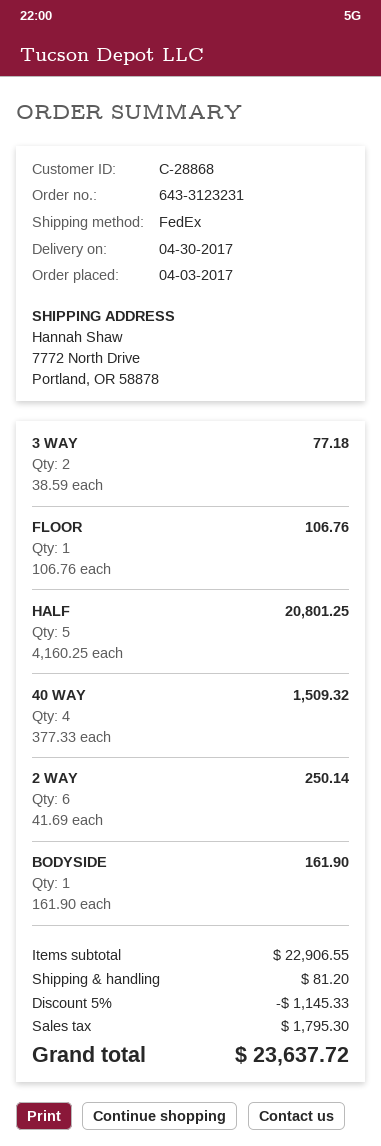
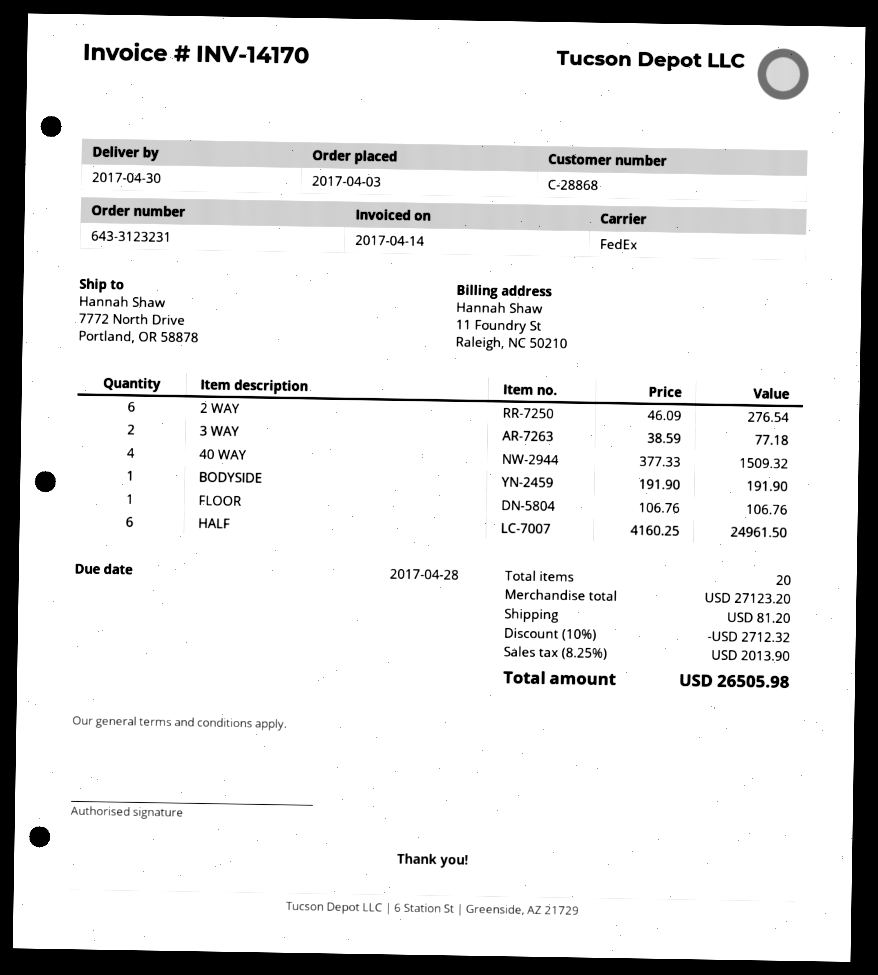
HALF: 5 x 4160.25 = 20801.25 -> 6 x 4160.25 = 24961.50
2 WAY: 6 x 41.69 = 250.14 -> 6 x 46.09 = 276.54
BODYSIDE: 1 x 161.90 = 161.90 -> 1 x 191.90 = 191.90
subtotal: 22906.55 -> 27123.20
discount: 5% = 1145.33 -> 10% = 2712.32
tax: 1795.30 -> 2013.90
total: 23637.72 -> 26505.98

